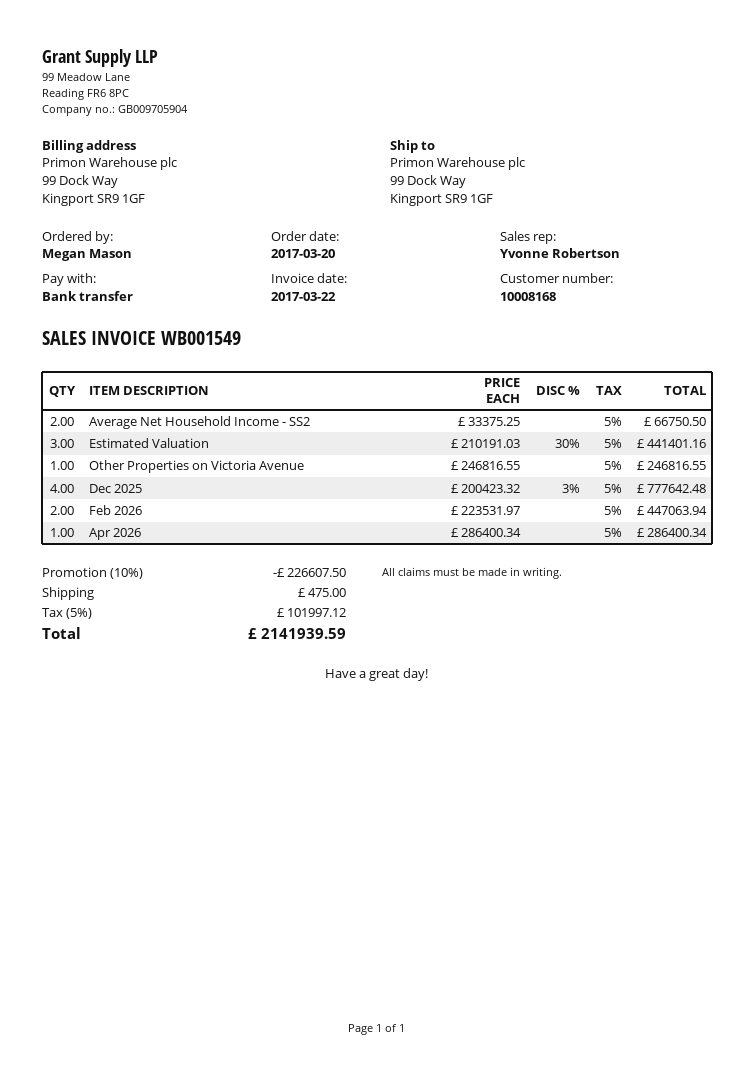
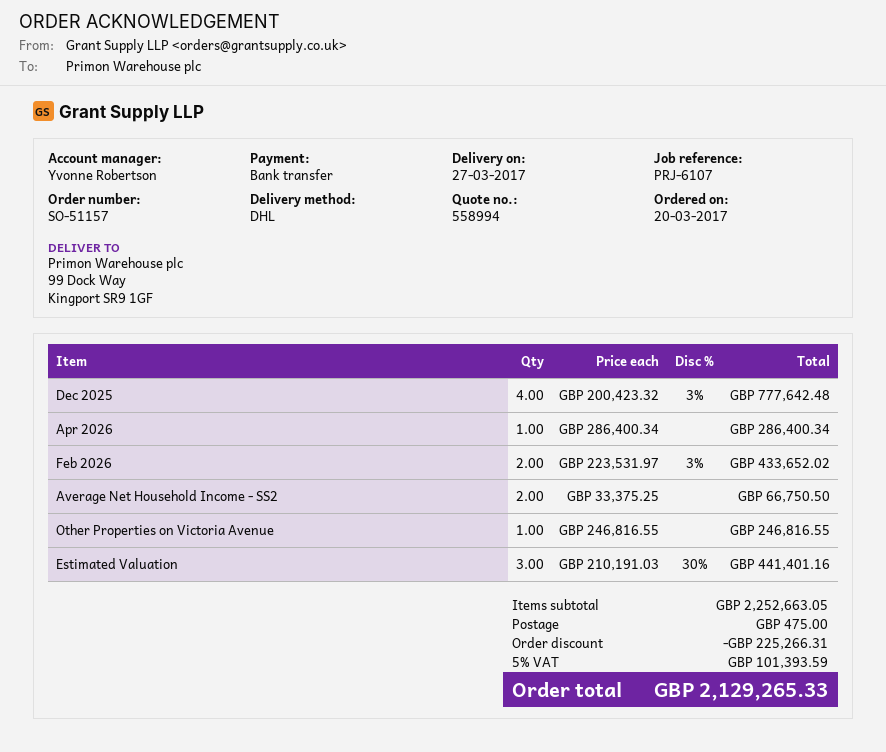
Feb 2026: 2 x 223531.97 = 447063.94 -> 2 x 223531.97 - 3% = 433652.02
discount: 226607.50 -> 225266.31
tax: 5% = 101997.12 -> 5% = 101393.59
total: 2141939.59 -> 2129265.33

